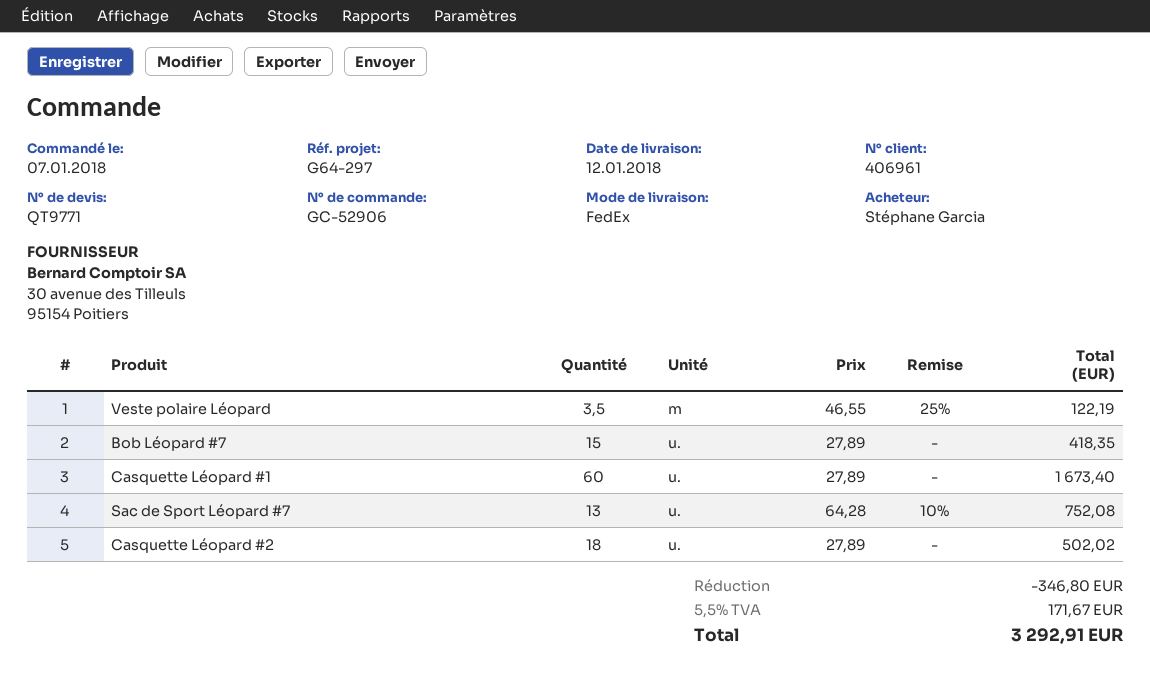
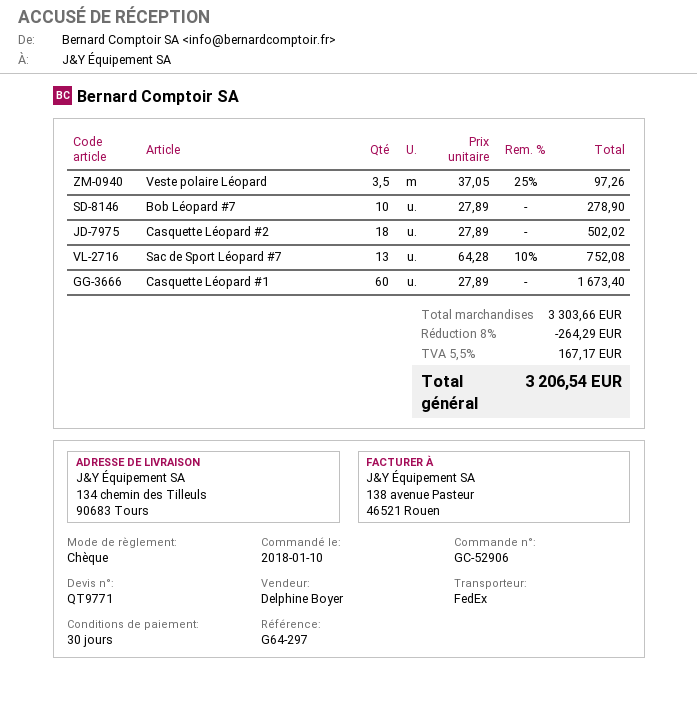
order date: 2018-01-07 -> 2018-01-10
Veste polaire Léopard: 3.5 x 46.55 - 25% = 122.19 -> 3.5 x 37.05 - 25% = 97.26
Bob Léopard #7: 15 x 27.89 = 418.35 -> 10 x 27.89 = 278.90
discount: 346.80 -> 264.29
tax: 5.5% = 171.67 -> 5.5% = 167.17
total: 3292.91 -> 3206.54

